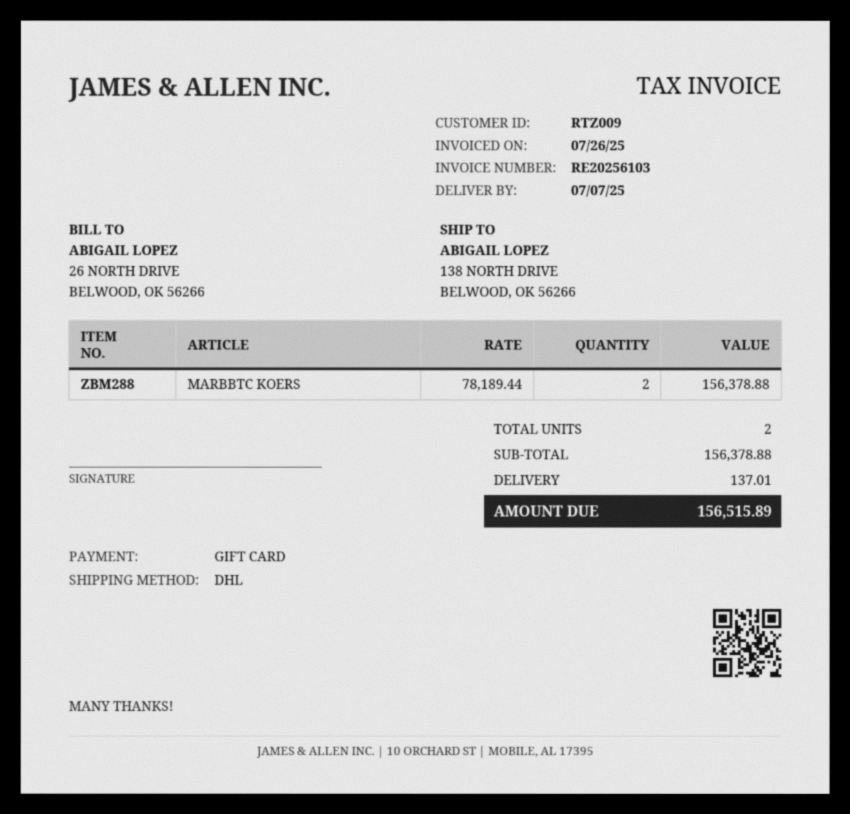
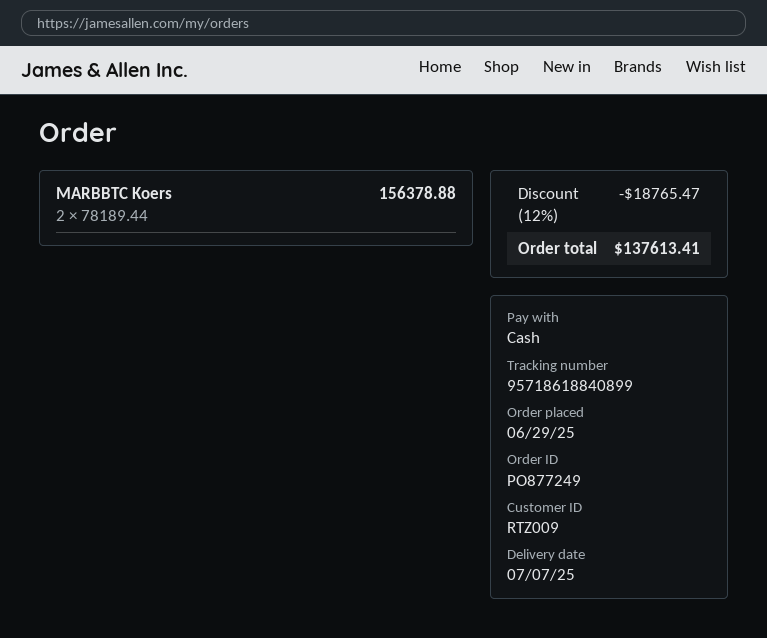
payment method: gift card -> cash
discount: none -> 12% = 18765.47
shipping: 137.01 -> none
total: 156515.89 -> 137613.41

